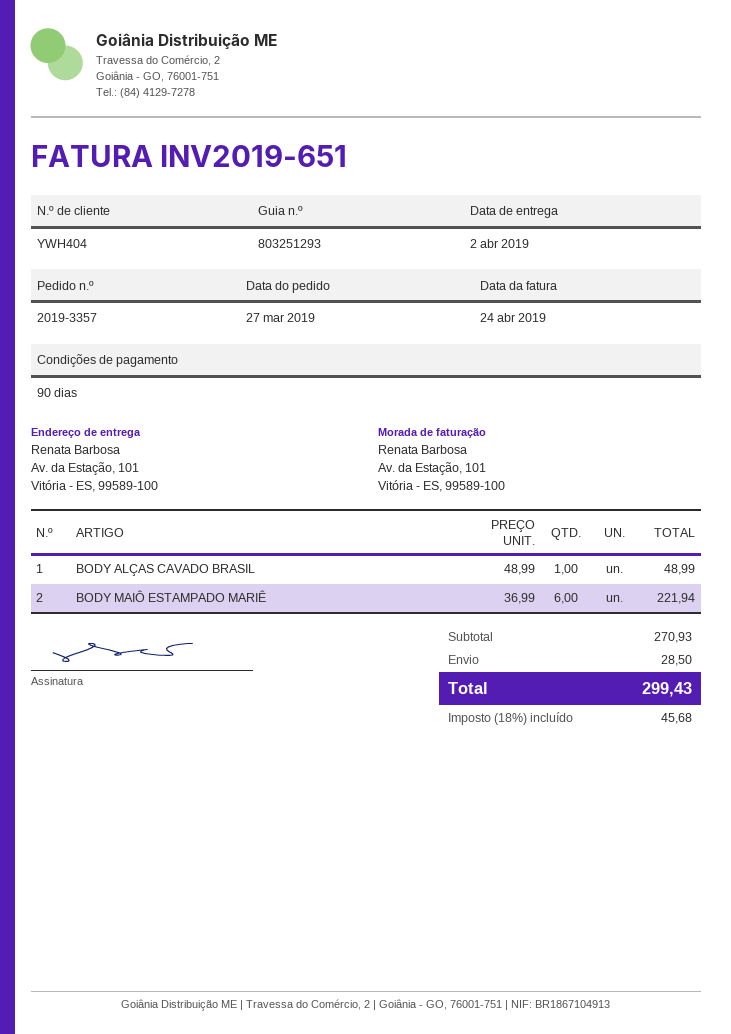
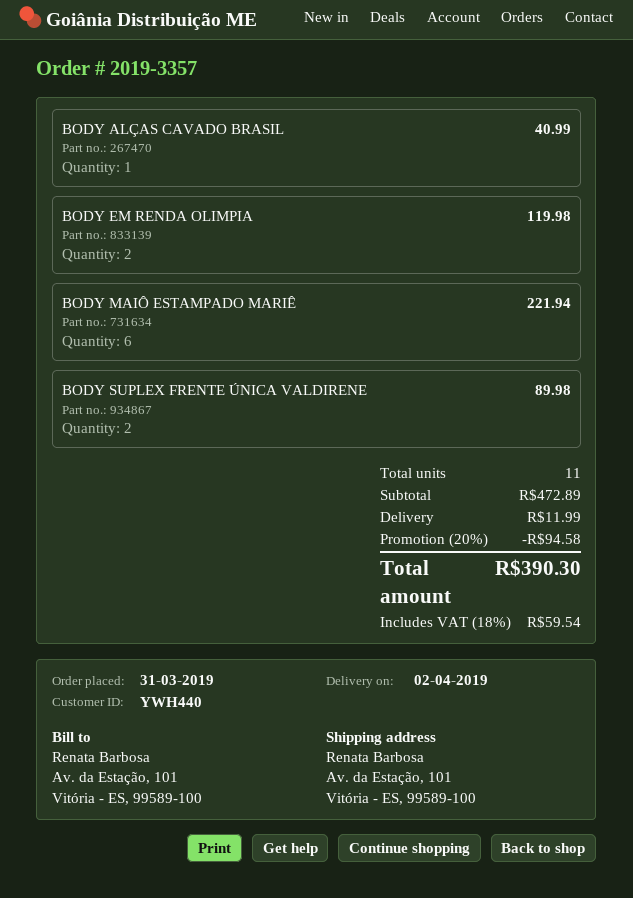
order date: 2019-03-27 -> 2019-03-31
customer number: YWH404 -> YWH440
BODY ALÇAS CAVADO BRASIL: 1 for 48.99 -> 1 for 40.99
BODY EM RENDA OLIMPIA: none -> 2 for 119.98
BODY SUPLEX FRENTE ÚNICA VALDIRENE: none -> 2 for 89.98
subtotal: 270.93 -> 472.89
discount: none -> 20% = 94.58
shipping: 28.50 -> 11.99
tax: 18% = 45.68 -> 18% = 59.54
total: 299.43 -> 390.30

